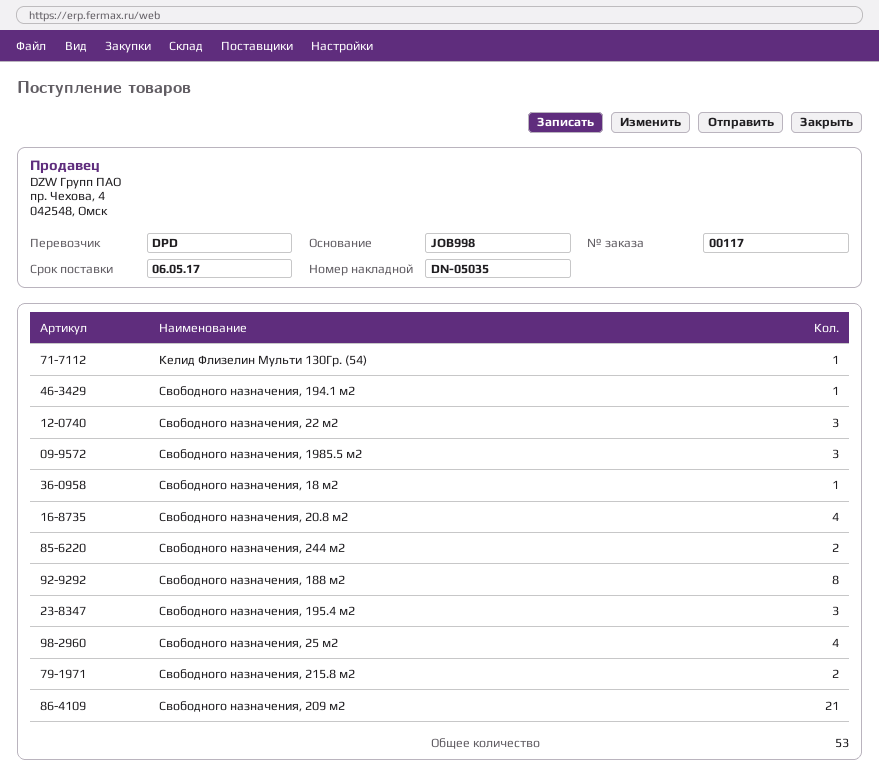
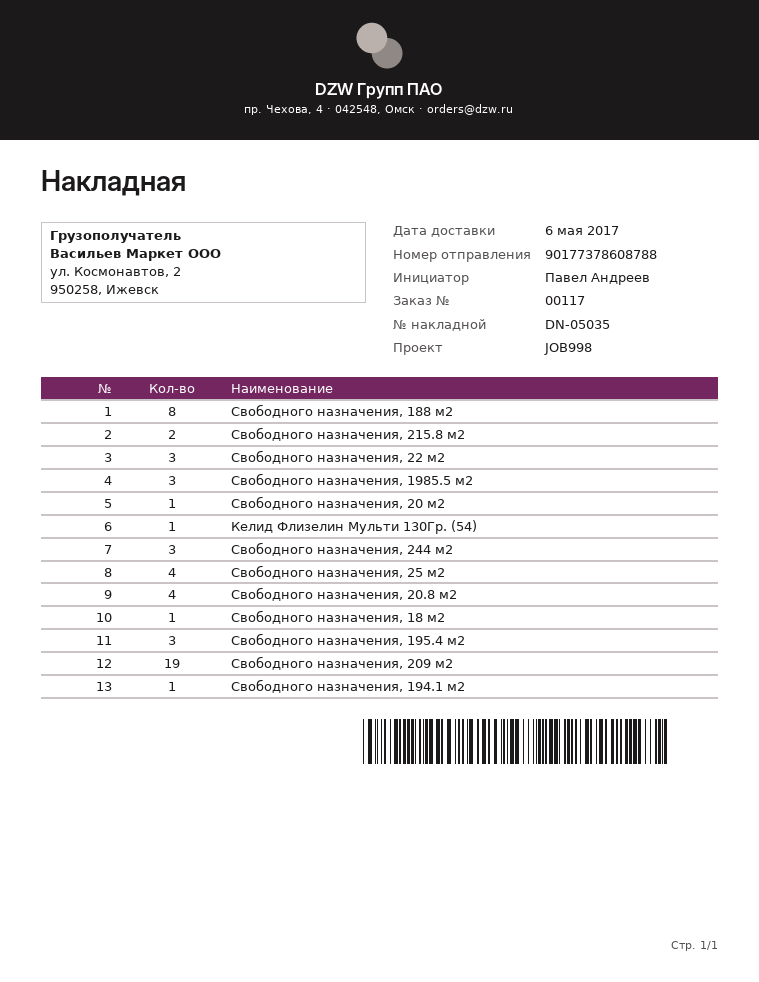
Свободного назначения, 244 м2: 2 -> 3
Свободного назначения, 209 м2: 21 -> 19
Свободного назначения, 20 м2: none -> 1

